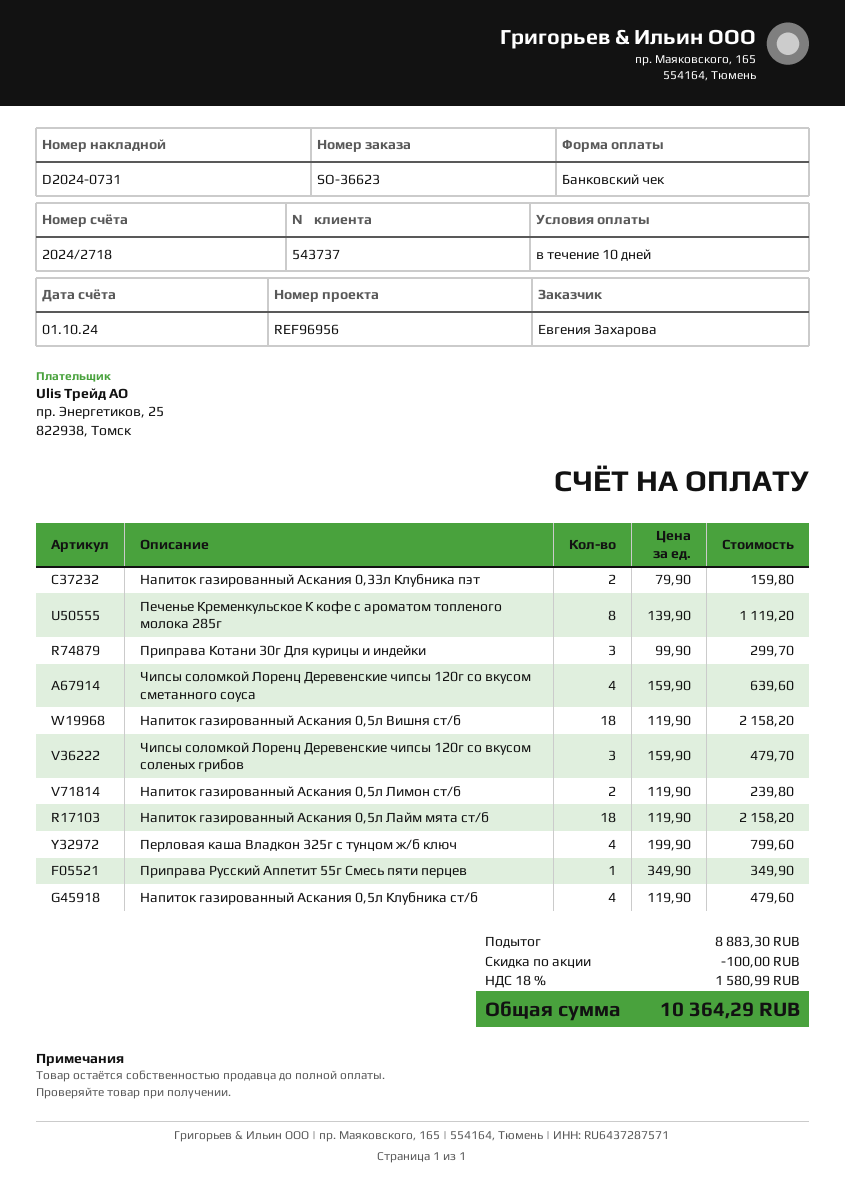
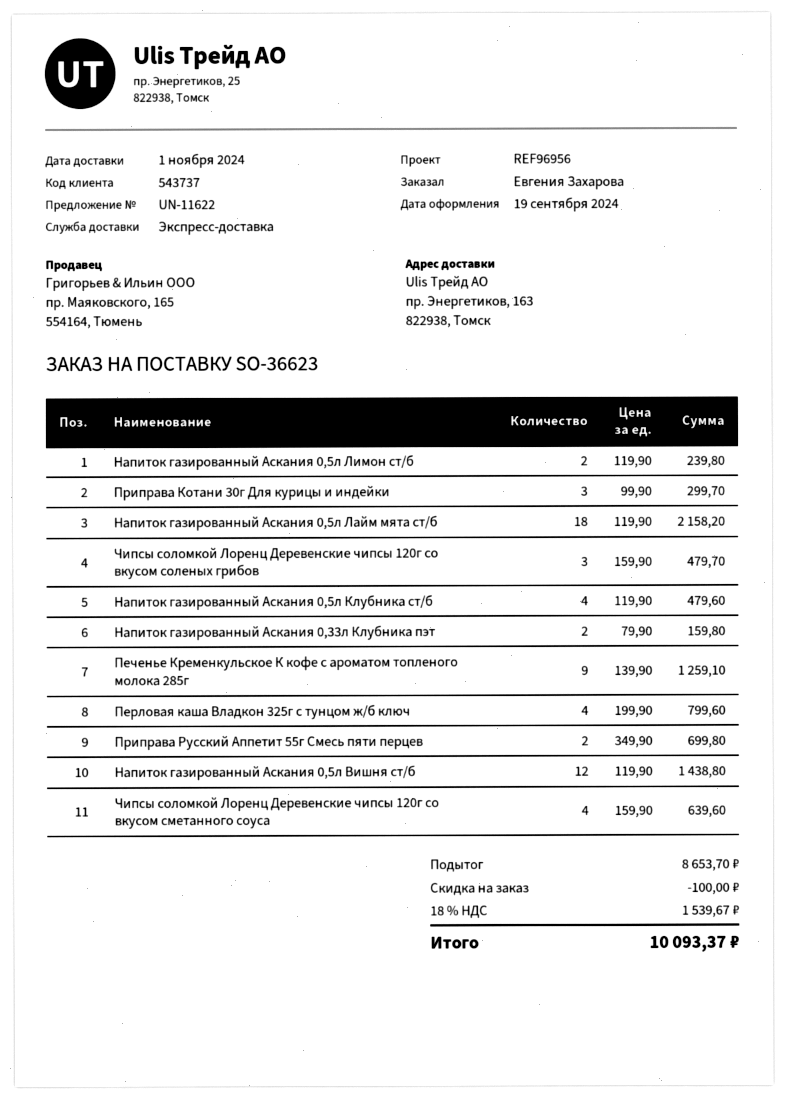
Печенье Кременкульское К кофе с ароматом топленого молока 285г: 8 x 139.90 = 1119.20 -> 9 x 139.90 = 1259.10
Напиток газированный Аскания 0,5л Вишня ст/б: 18 x 119.90 = 2158.20 -> 12 x 119.90 = 1438.80
Приправа Русский Аппетит 55г Смесь пяти перцев: 1 x 349.90 = 349.90 -> 2 x 349.90 = 699.80
subtotal: 8883.30 -> 8653.70
tax: 18% = 1580.99 -> 18% = 1539.67
total: 10364.29 -> 10093.37

